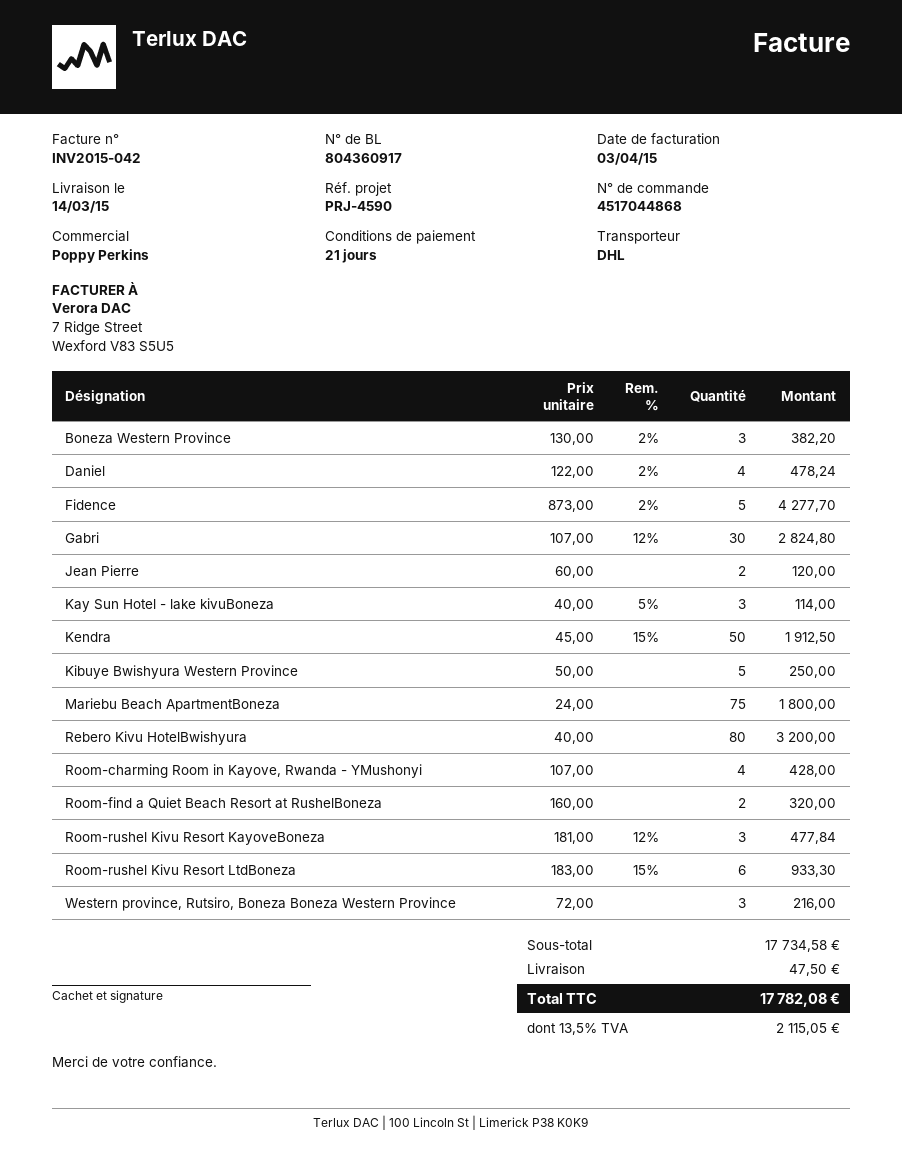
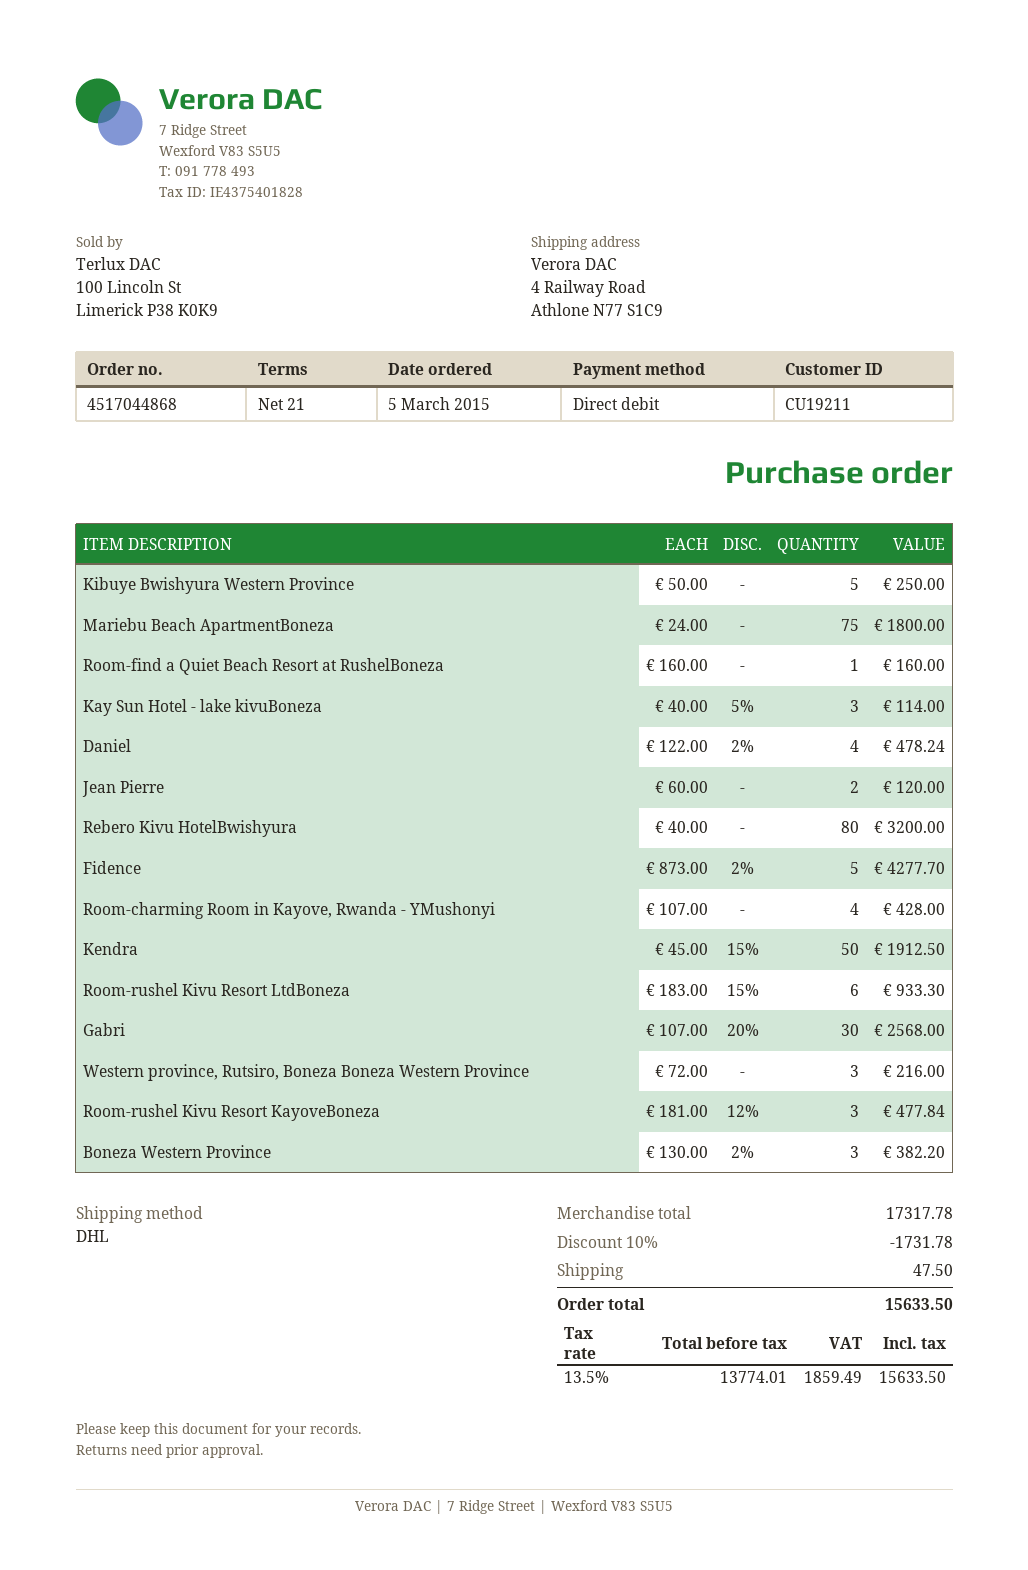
Gabri: 30 x 107.00 - 12% = 2824.80 -> 30 x 107.00 - 20% = 2568.00
Room-find a Quiet Beach Resort at RushelBoneza: 2 x 160.00 = 320.00 -> 1 x 160.00 = 160.00
subtotal: 17734.58 -> 17317.78
discount: none -> 10% = 1731.78
tax: 13.5% = 2115.05 -> 13.5% = 1859.49
total: 17782.08 -> 15633.50

